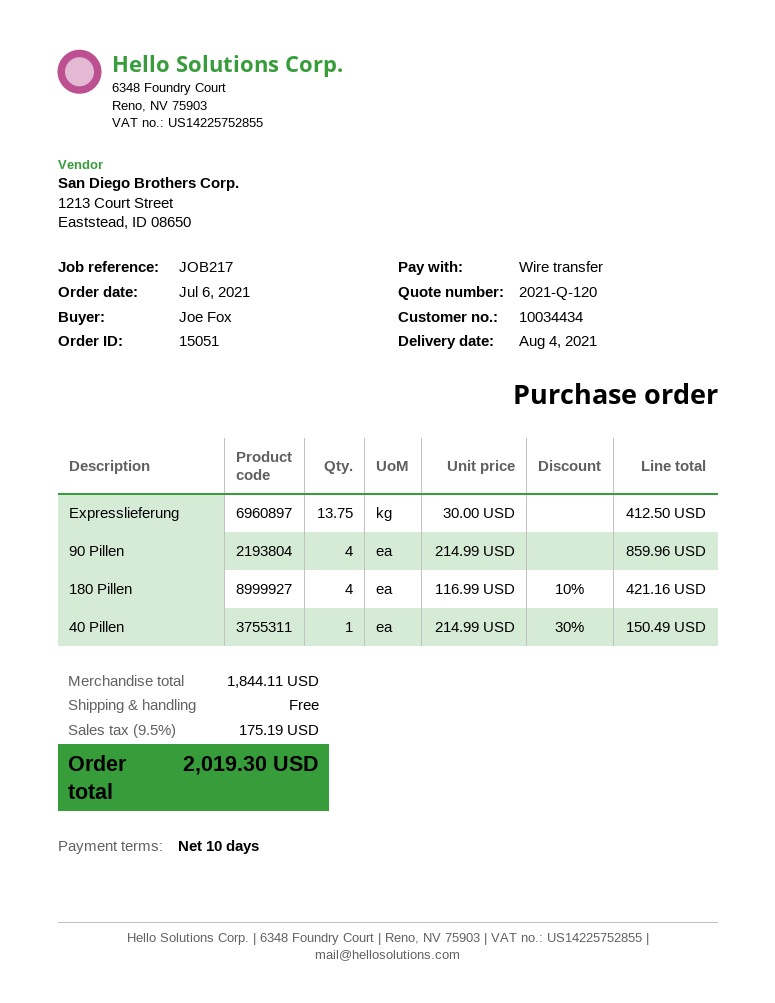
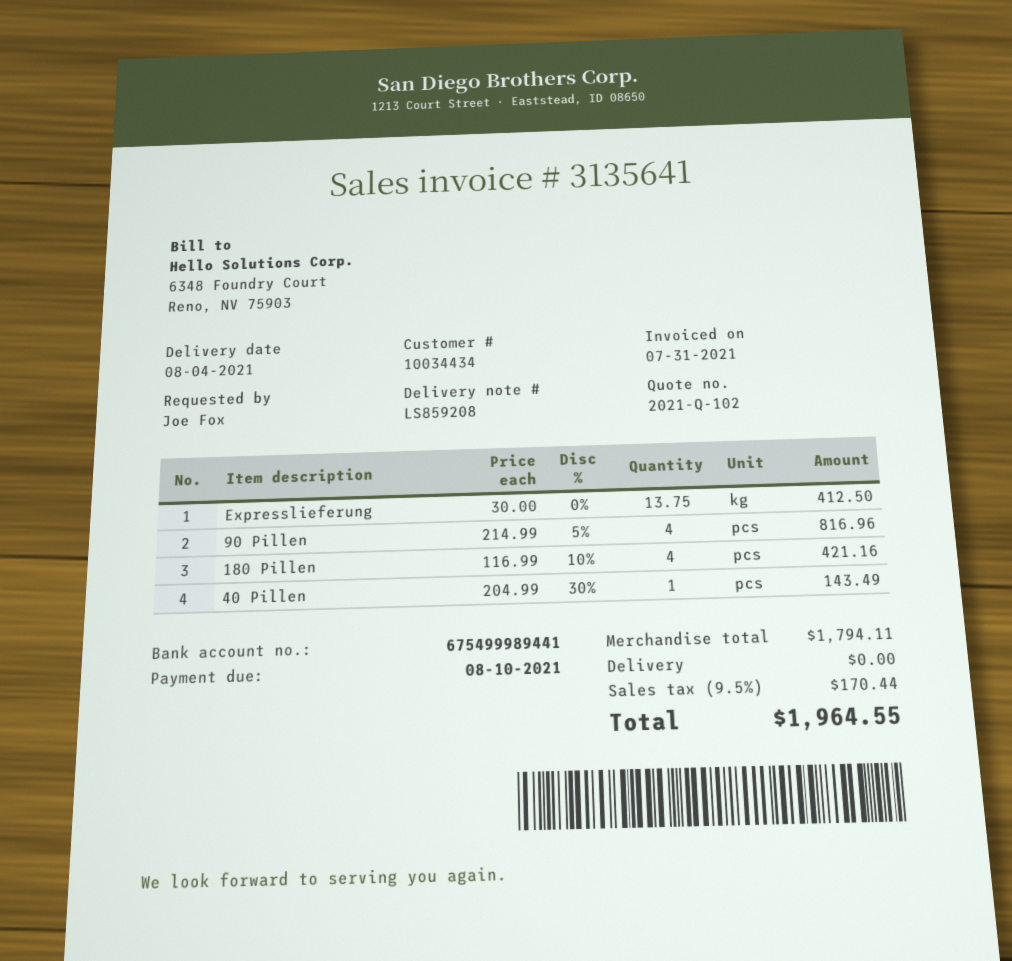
quote number: 2021-Q-120 -> 2021-Q-102
90 Pillen: 4 x 214.99 = 859.96 -> 4 x 214.99 - 5% = 816.96
40 Pillen: 1 x 214.99 - 30% = 150.49 -> 1 x 204.99 - 30% = 143.49
subtotal: 1844.11 -> 1794.11
tax: 9.5% = 175.19 -> 9.5% = 170.44
total: 2019.30 -> 1964.55

